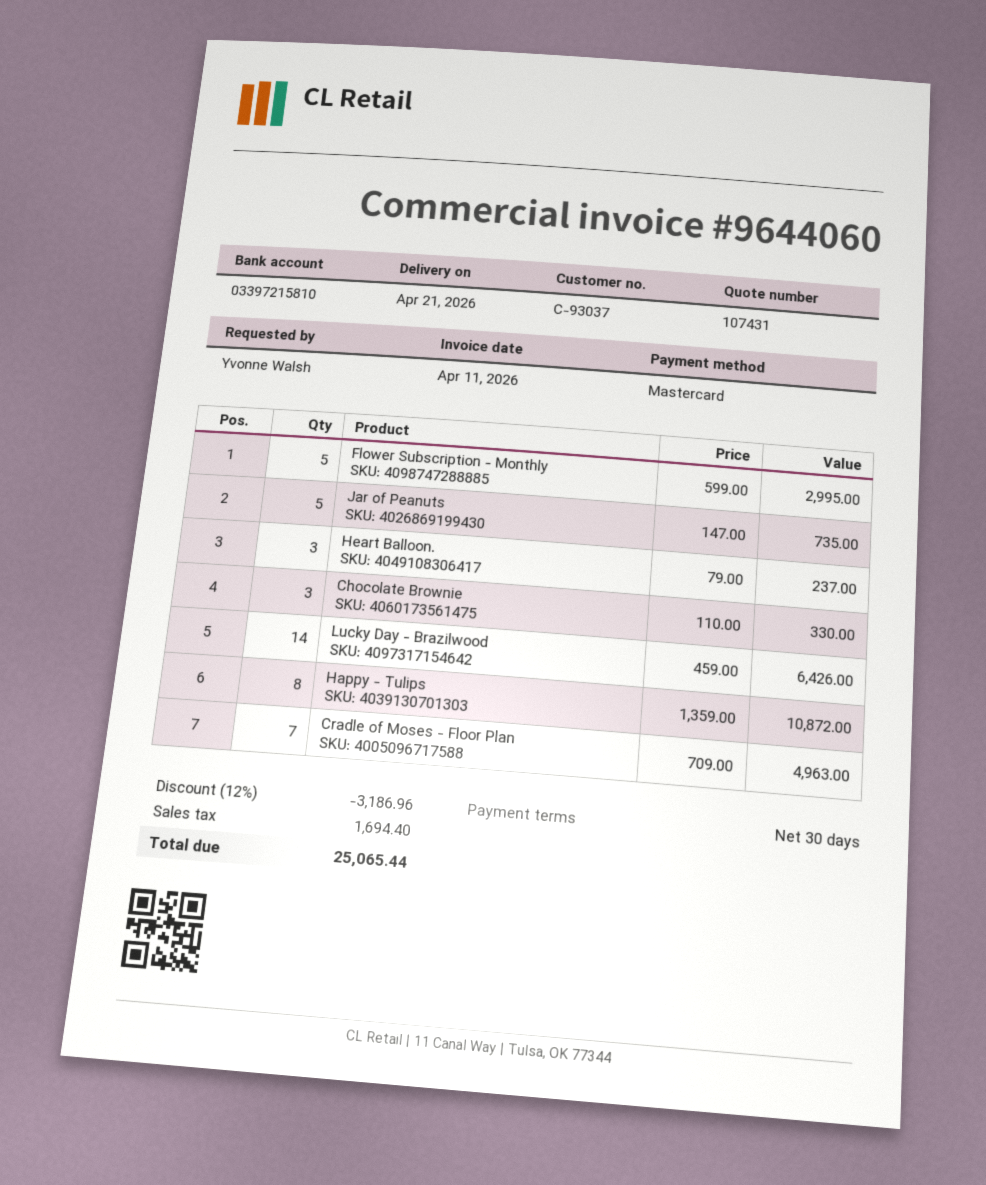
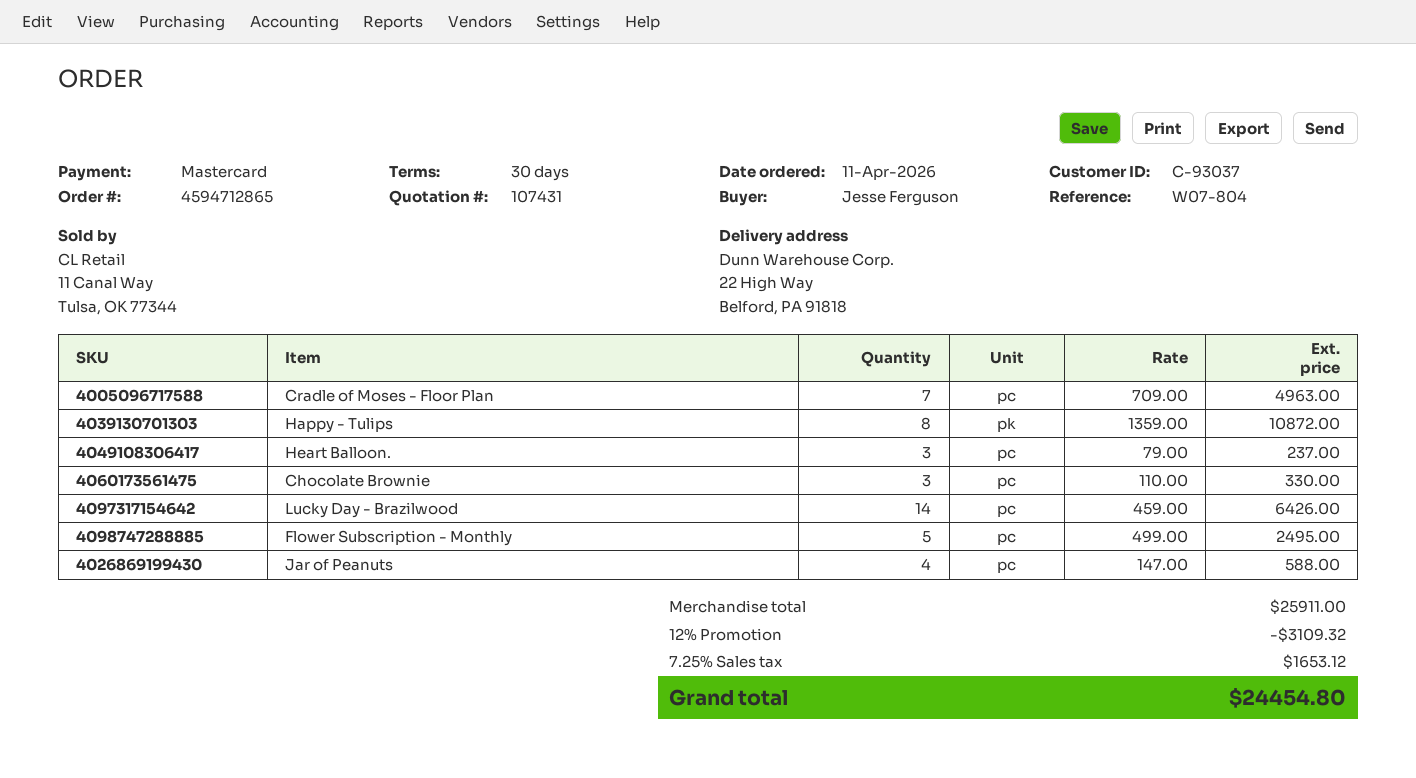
ordered by: Yvonne Walsh -> Jesse Ferguson
Flower Subscription - Monthly: 5 x 599.00 = 2995.00 -> 5 x 499.00 = 2495.00
Jar of Peanuts: 5 x 147.00 = 735.00 -> 4 x 147.00 = 588.00
discount: 12% = 3186.96 -> 12% = 3109.32
tax: 1694.40 -> 1653.12
total: 25065.44 -> 24454.80

